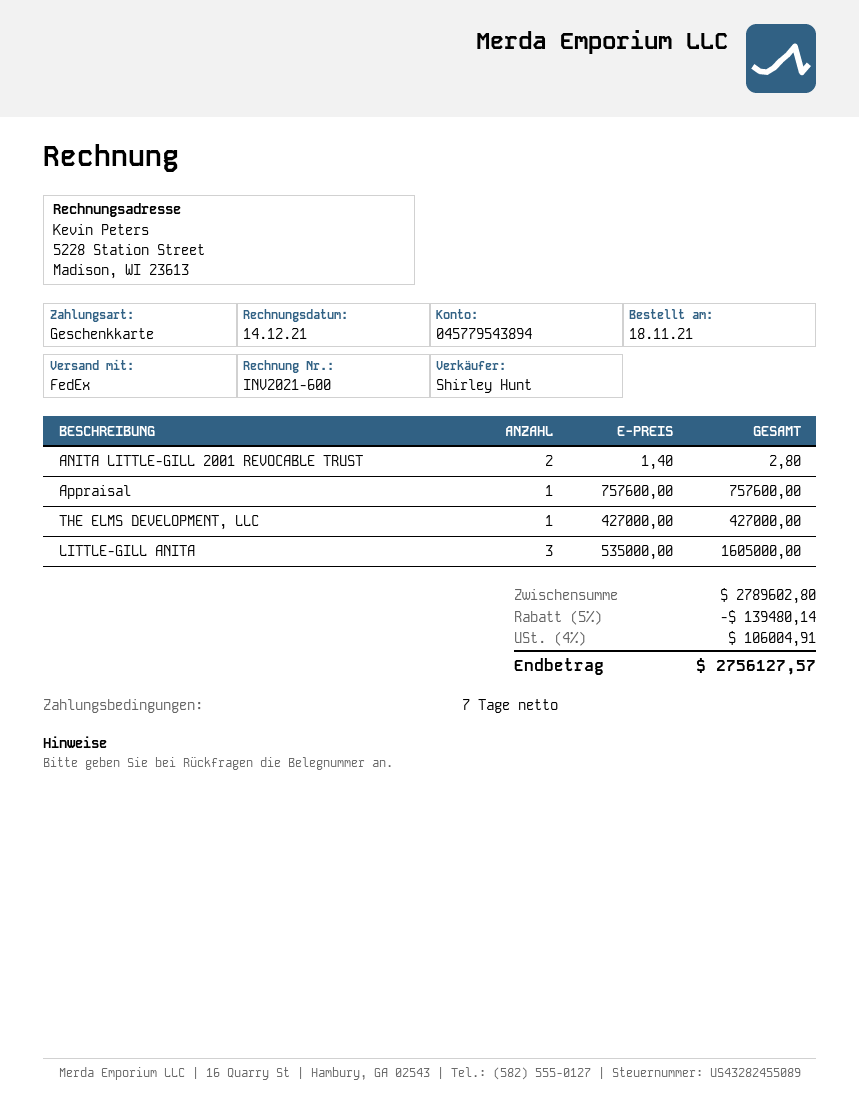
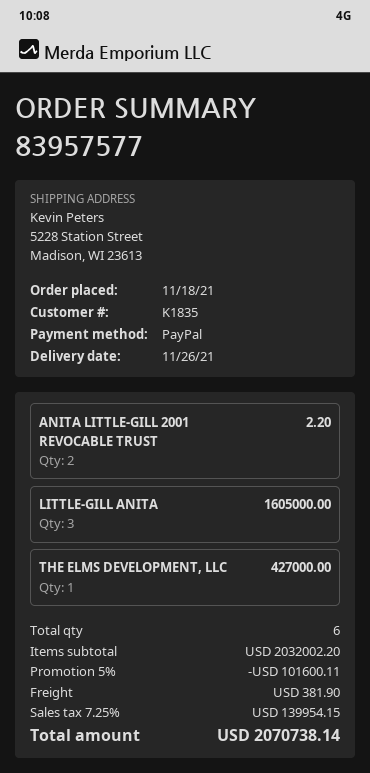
payment method: gift card -> PayPal
ANITA LITTLE-GILL 2001 REVOCABLE TRUST: 2 for 2.80 -> 2 for 2.20
Appraisal: 1 for 757600.00 -> none
subtotal: 2789602.80 -> 2032002.20
discount: 5% = 139480.14 -> 5% = 101600.11
shipping: none -> 381.90
tax: 4% = 106004.91 -> 7.25% = 139954.15
total: 2756127.57 -> 2070738.14

